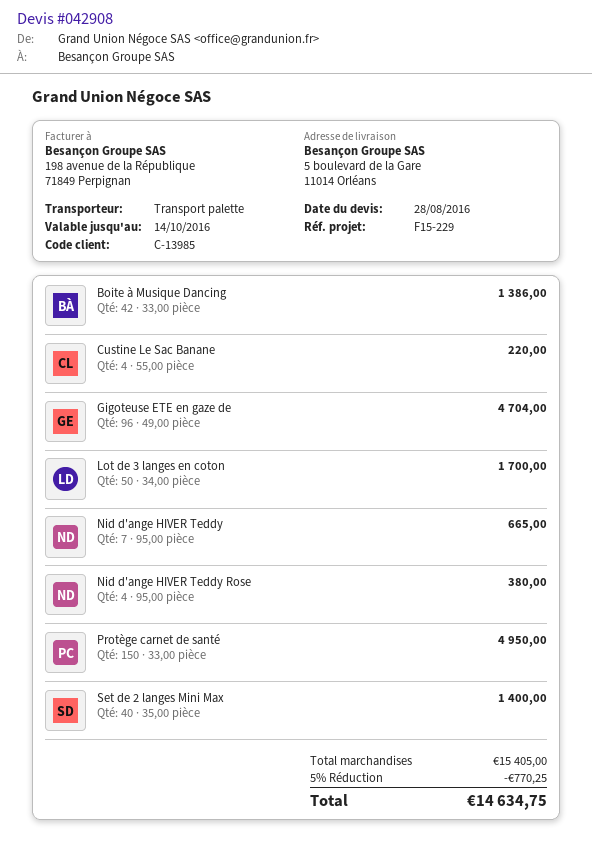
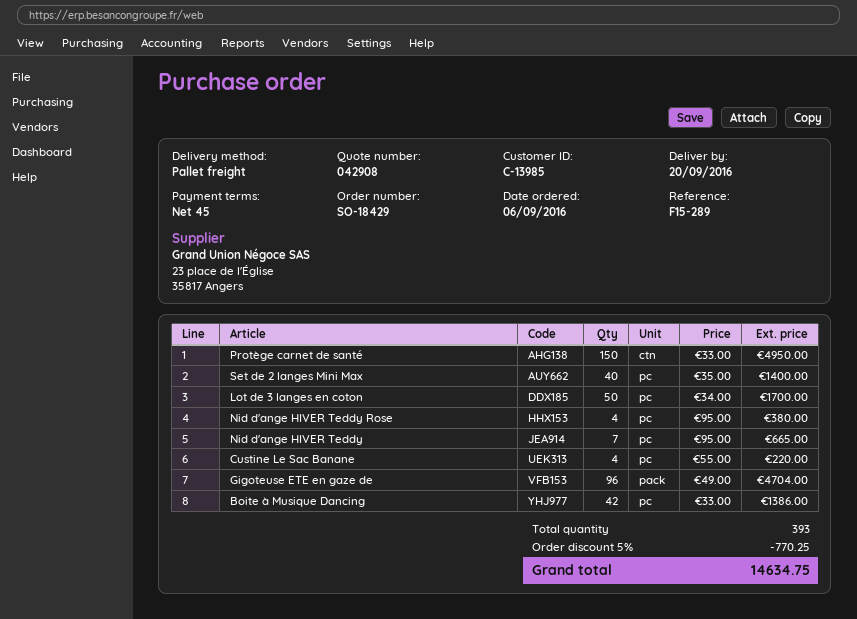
reference: F15-229 -> F15-289

